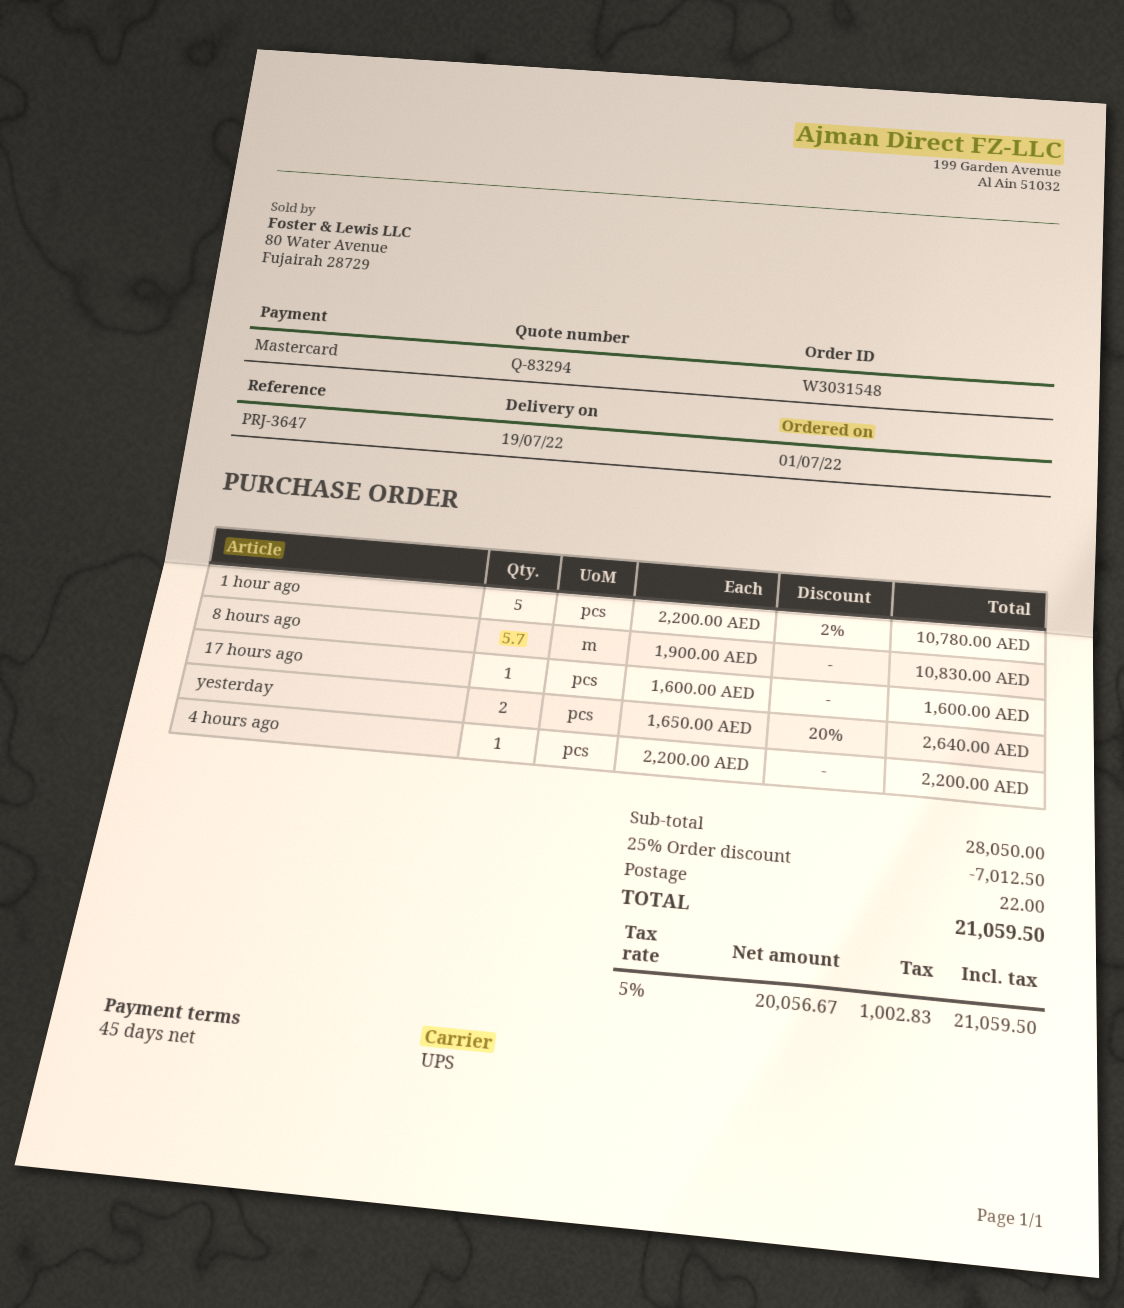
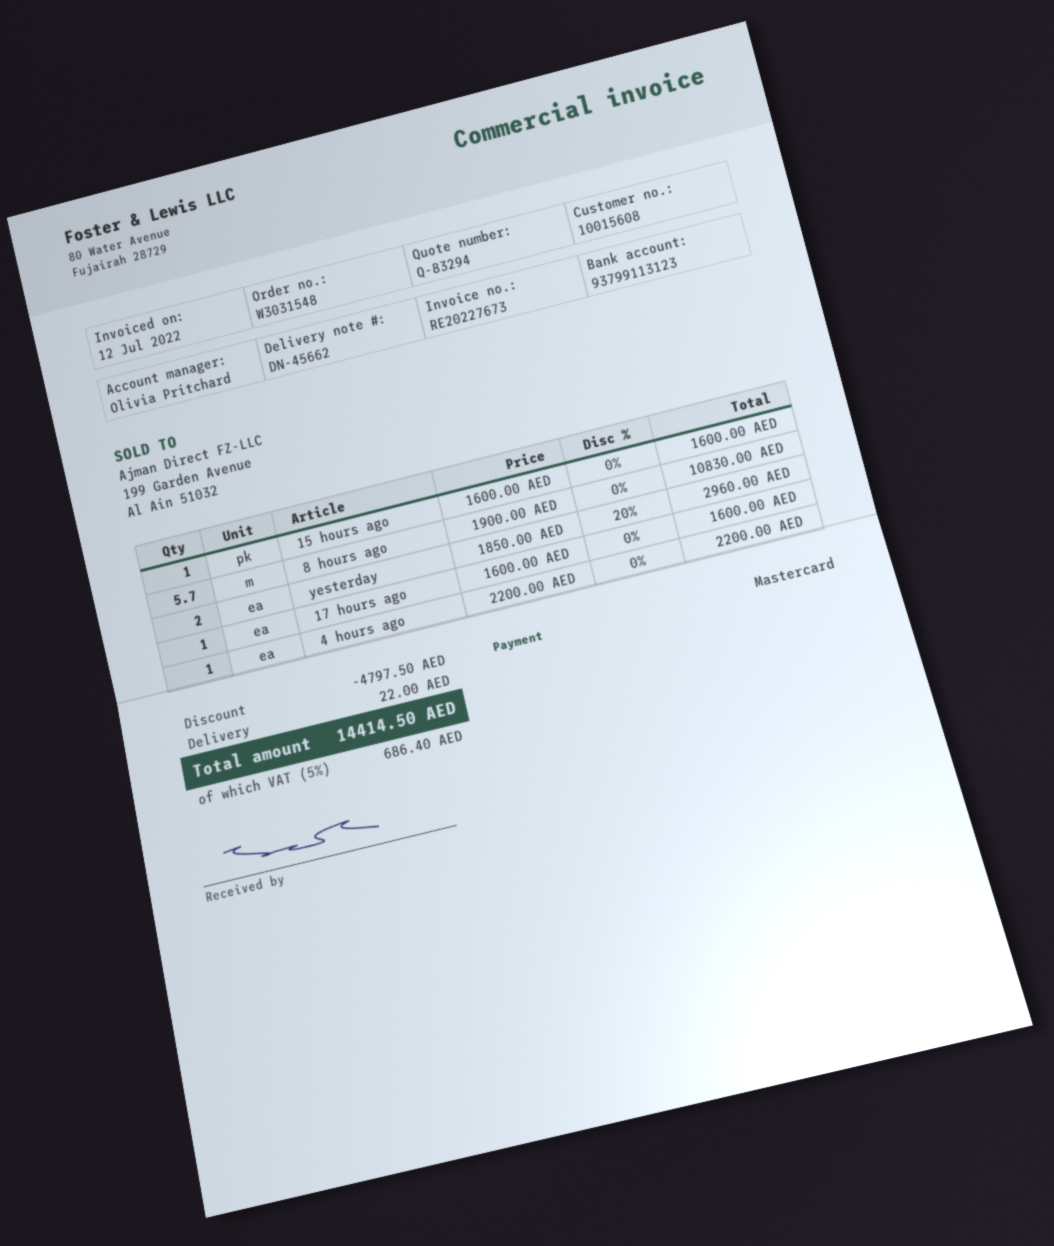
1 hour ago: 5 x 2200.00 - 2% = 10780.00 -> none
yesterday: 2 x 1650.00 - 20% = 2640.00 -> 2 x 1850.00 - 20% = 2960.00
15 hours ago: none -> 1 x 1600.00 = 1600.00
discount: 7012.50 -> 4797.50
tax: 5% = 1002.83 -> 5% = 686.40
total: 21059.50 -> 14414.50

